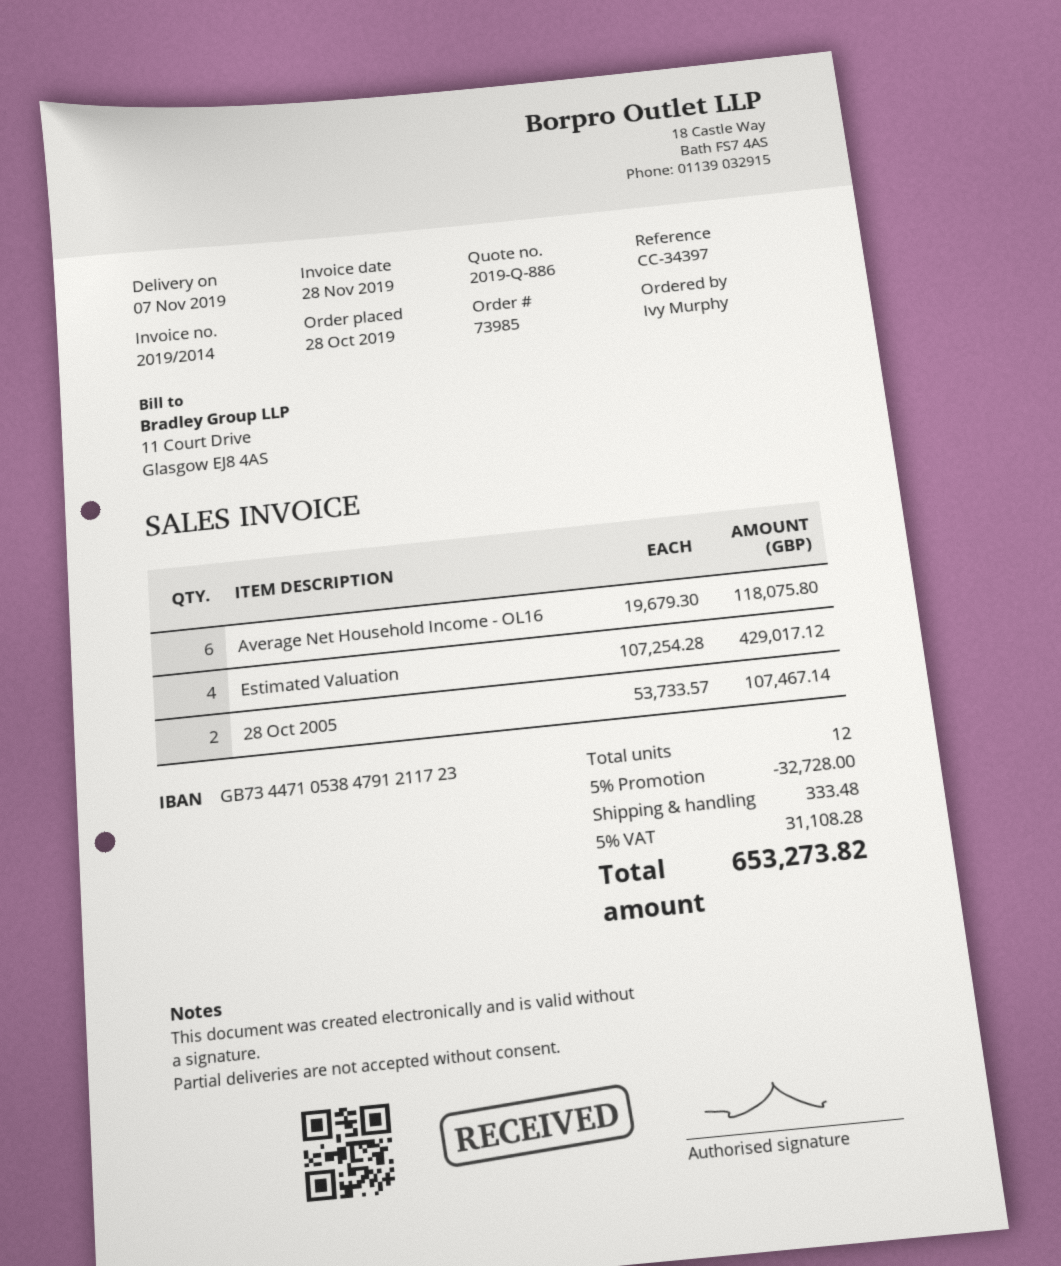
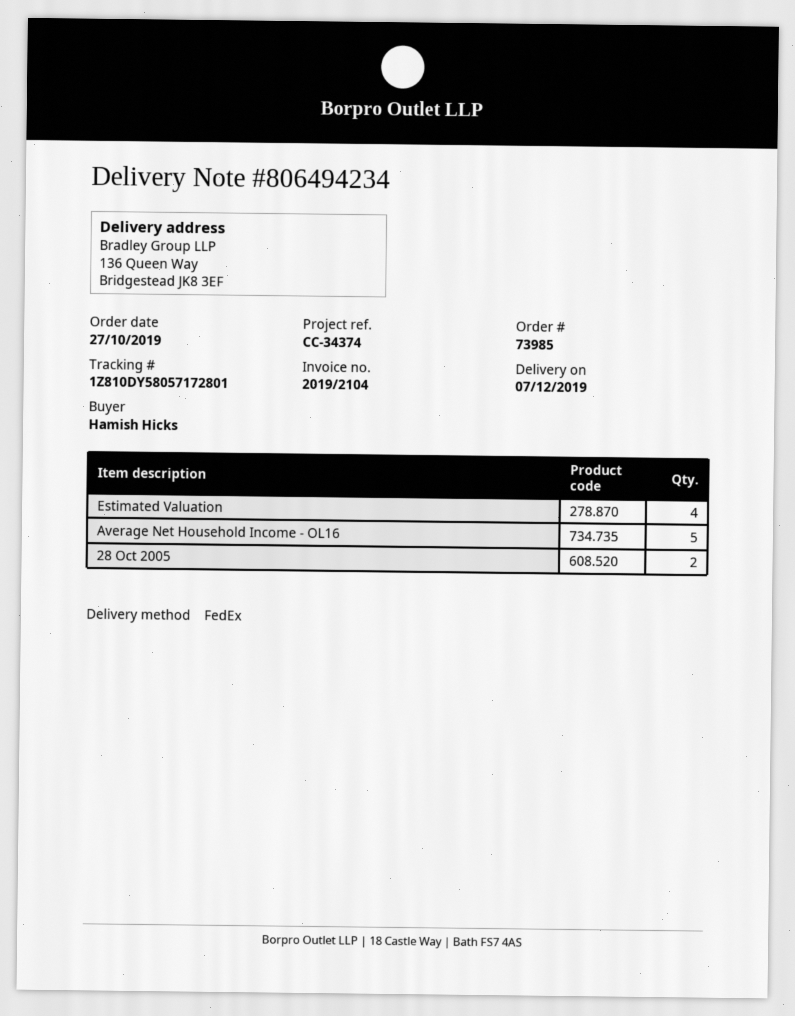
order date: 2019-10-28 -> 2019-10-27
delivery date: 2019-11-07 -> 2019-12-07
invoice number: 2019/2014 -> 2019/2104
reference: CC-34397 -> CC-34374
ordered by: Ivy Murphy -> Hamish Hicks
Average Net Household Income - OL16: 6 -> 5

